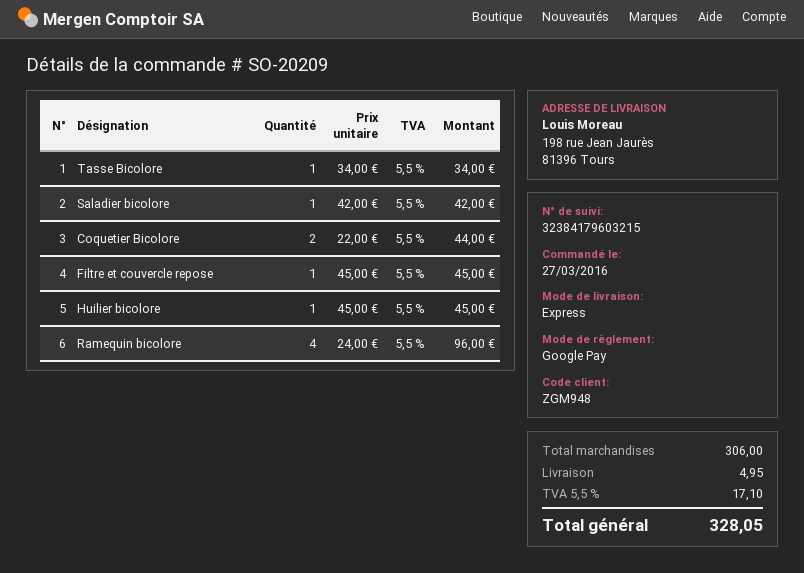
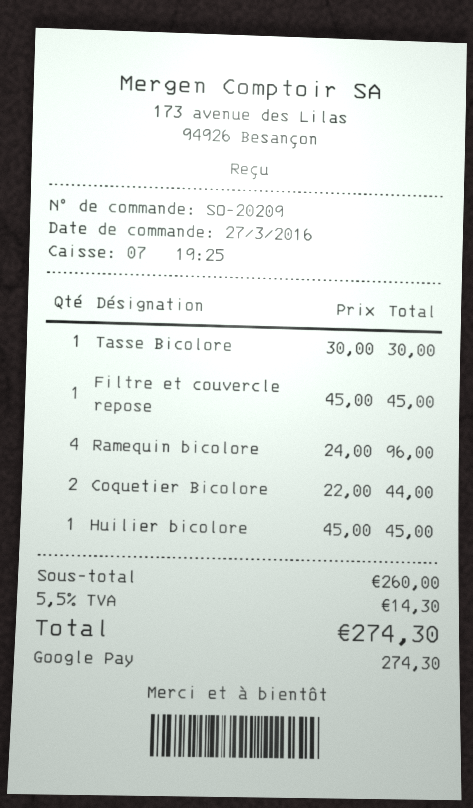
Tasse Bicolore: 1 x 34.00 = 34.00 -> 1 x 30.00 = 30.00
Saladier bicolore: 1 x 42.00 = 42.00 -> none
subtotal: 306.00 -> 260.00
shipping: 4.95 -> none
tax: 5.5% = 17.10 -> 5.5% = 14.30
total: 328.05 -> 274.30

